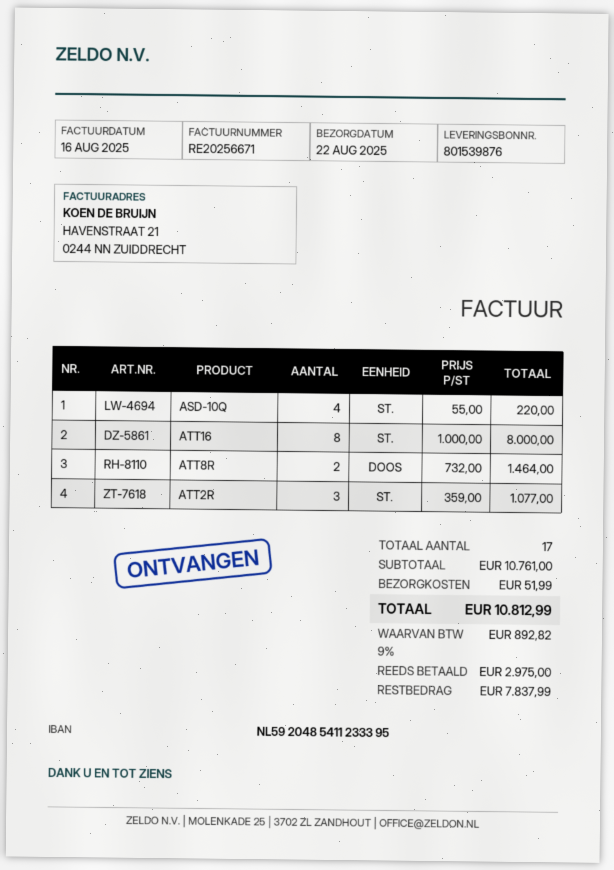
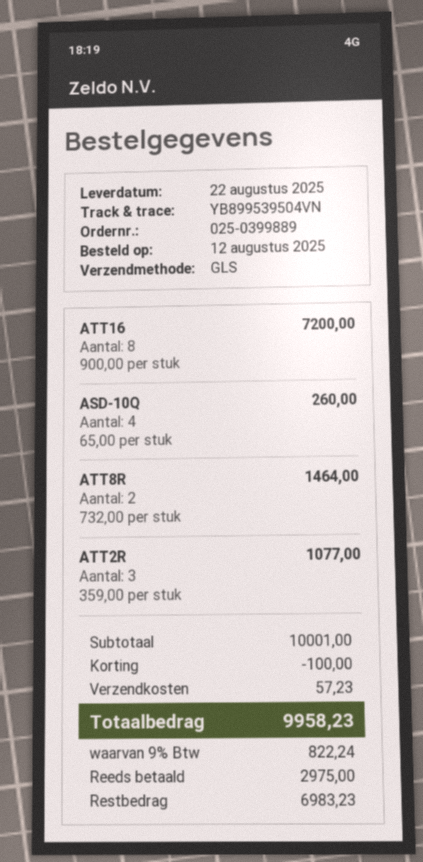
ASD-10Q: 4 x 55.00 = 220.00 -> 4 x 65.00 = 260.00
ATT16: 8 x 1000.00 = 8000.00 -> 8 x 900.00 = 7200.00
subtotal: 10761.00 -> 10001.00
discount: none -> 100.00
shipping: 51.99 -> 57.23
tax: 9% = 892.82 -> 9% = 822.24
total: 10812.99 -> 9958.23
balance: 7837.99 -> 6983.23

